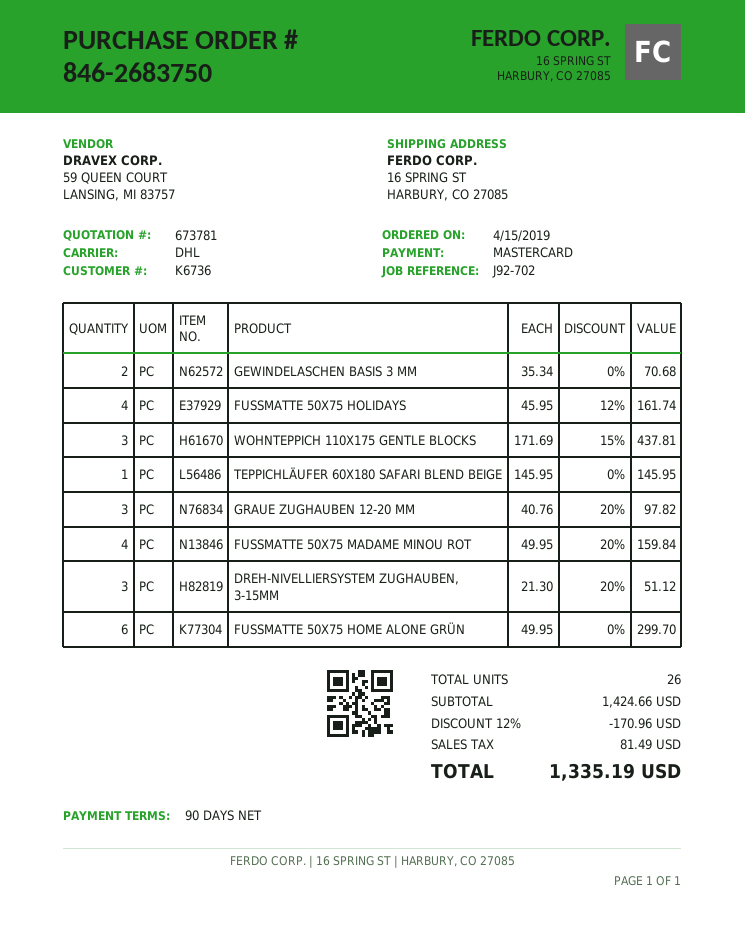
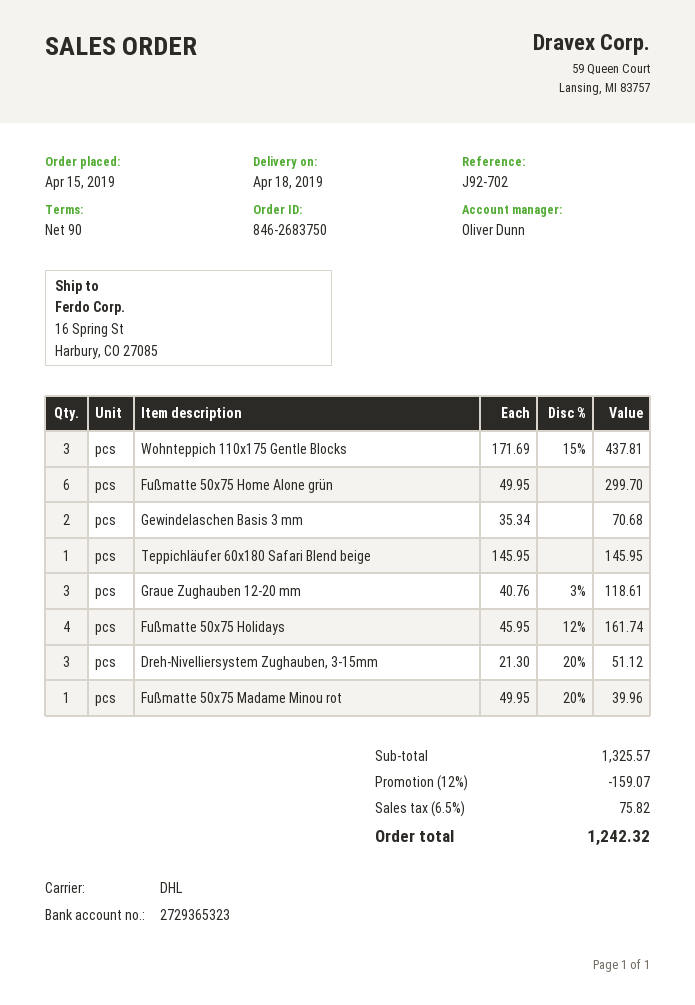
GRAUE ZUGHAUBEN 12-20 MM: 3 x 40.76 - 20% = 97.82 -> 3 x 40.76 - 3% = 118.61
FUSSMATTE 50X75 MADAME MINOU ROT: 4 x 49.95 - 20% = 159.84 -> 1 x 49.95 - 20% = 39.96
subtotal: 1424.66 -> 1325.57
discount: 12% = 170.96 -> 12% = 159.07
tax: 81.49 -> 75.82
total: 1335.19 -> 1242.32

